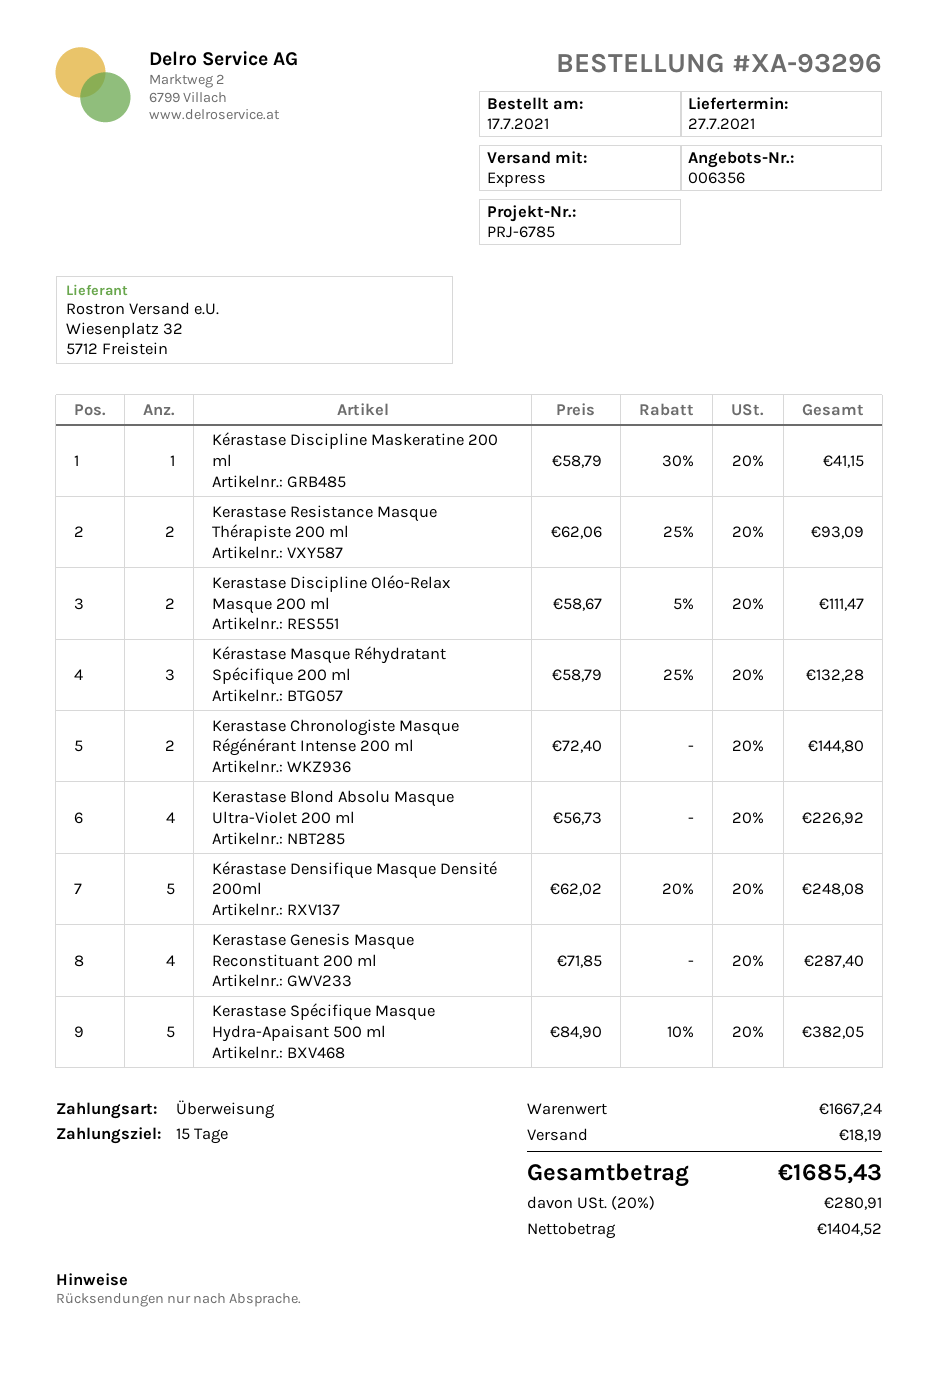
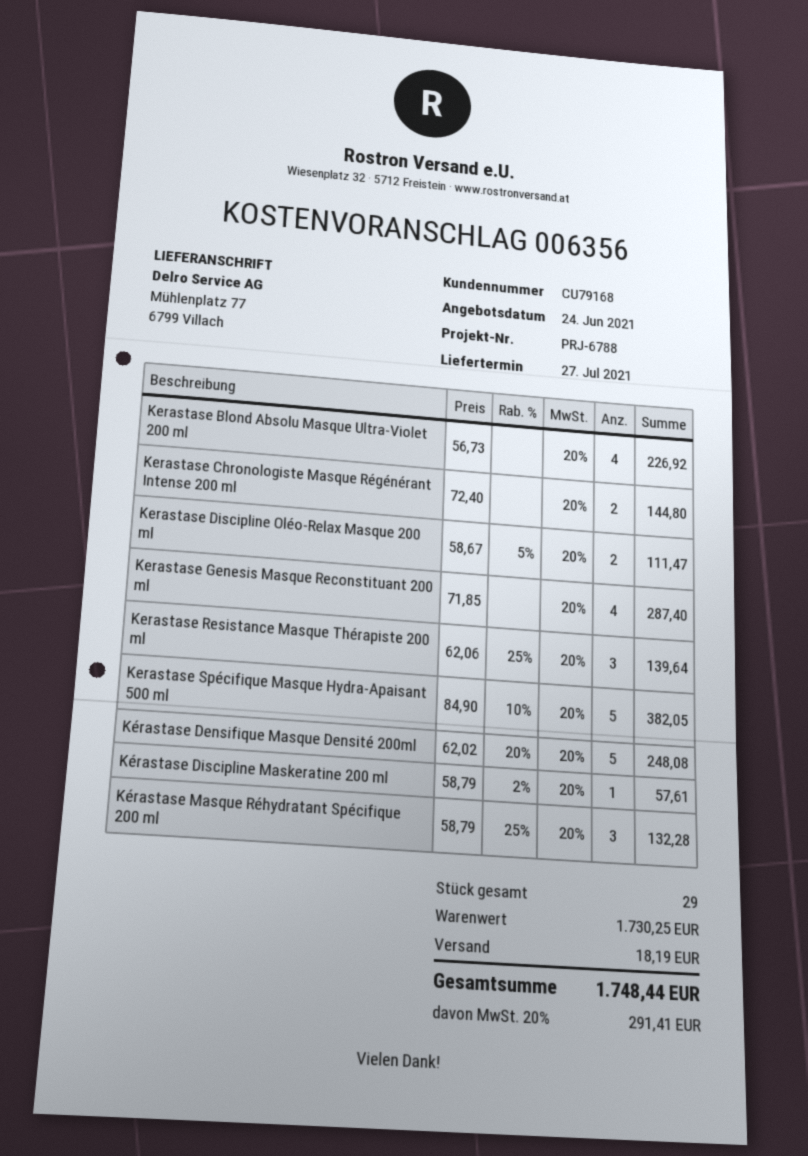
reference: PRJ-6785 -> PRJ-6788
Kérastase Discipline Maskeratine 200 ml: 1 x 58.79 - 30% = 41.15 -> 1 x 58.79 - 2% = 57.61
Kerastase Resistance Masque Thérapiste 200 ml: 2 x 62.06 - 25% = 93.09 -> 3 x 62.06 - 25% = 139.64
subtotal: 1667.24 -> 1730.25
tax: 20% = 280.91 -> 20% = 291.41
total: 1685.43 -> 1748.44

